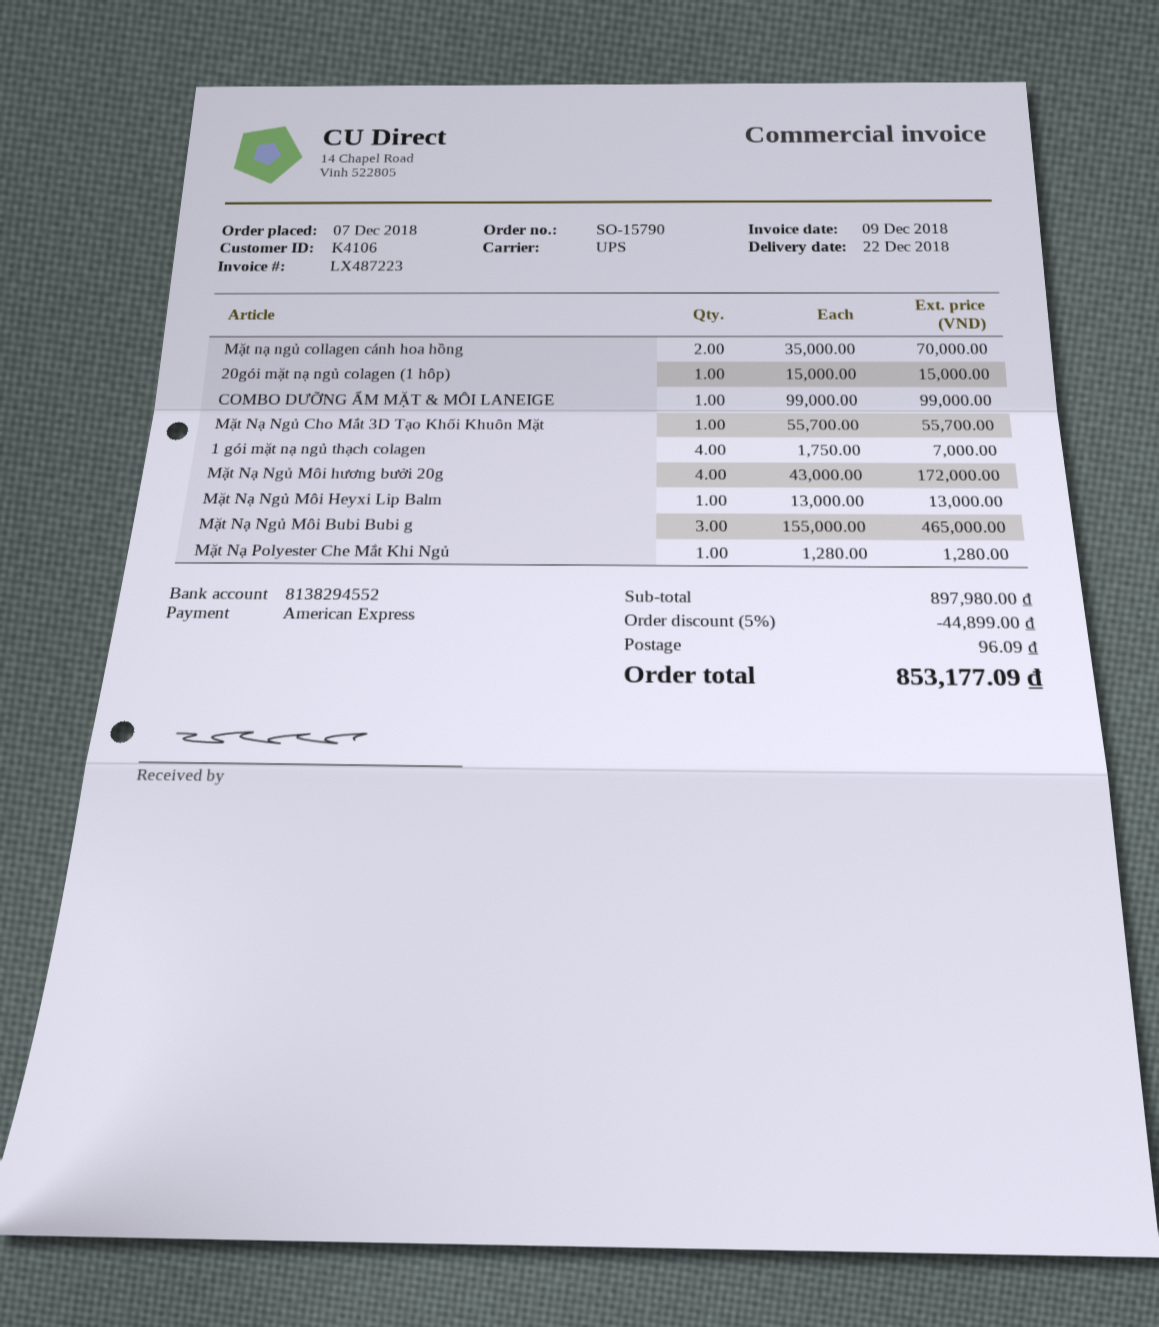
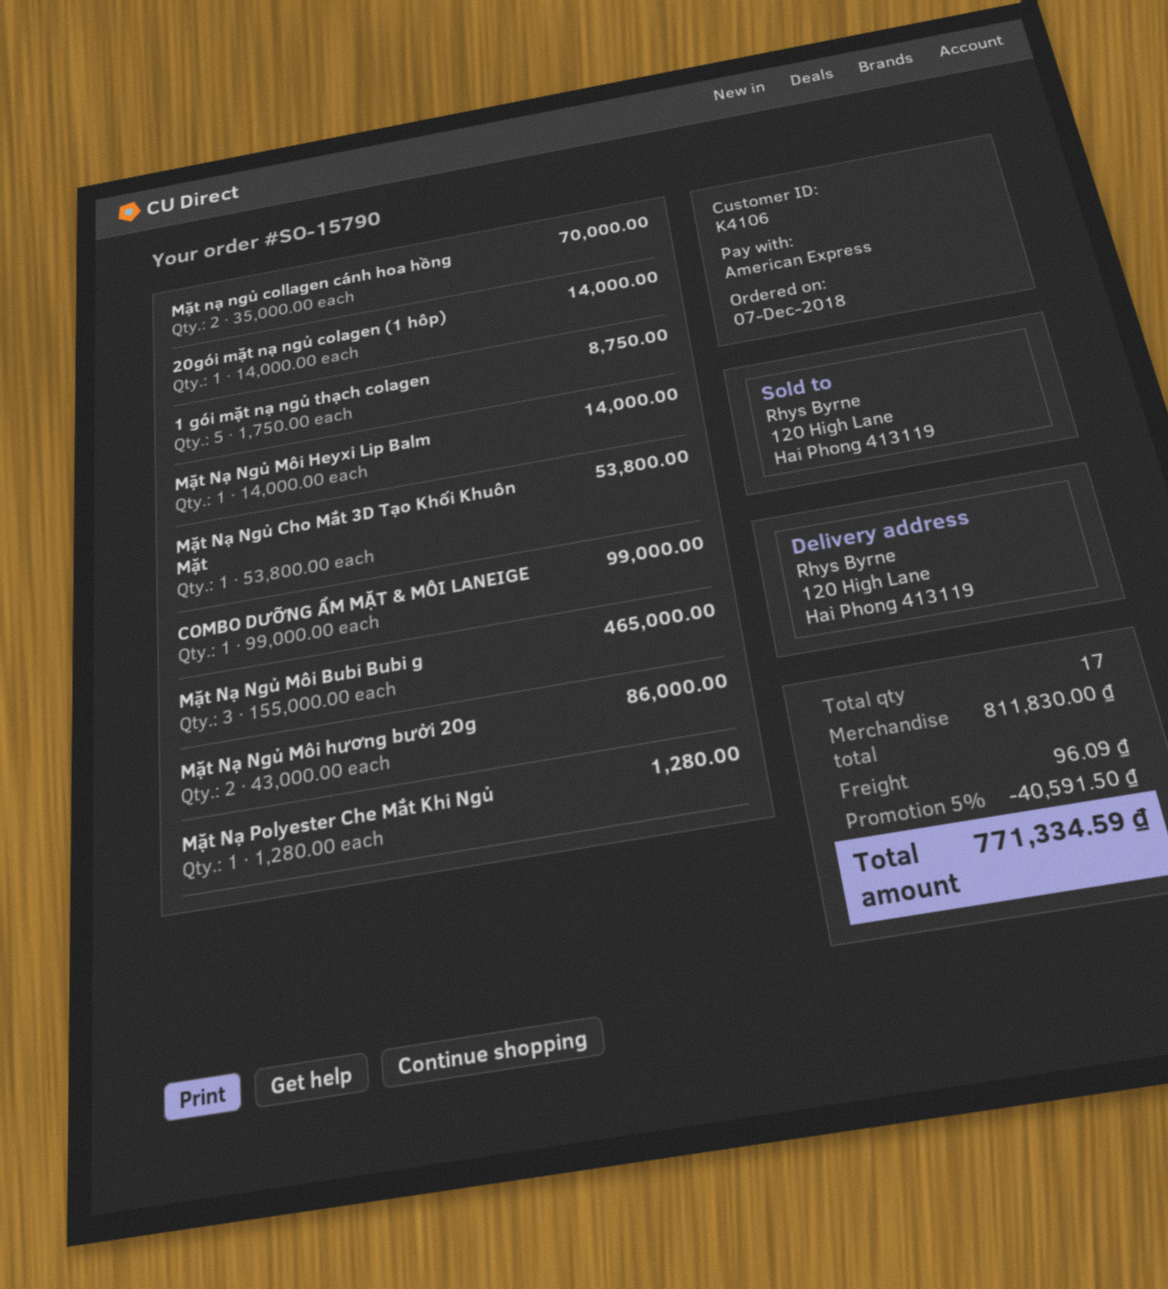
20gói mặt nạ ngủ colagen (1 hôp): 1 x 15000.00 = 15000.00 -> 1 x 14000.00 = 14000.00
Mặt Nạ Ngủ Cho Mắt 3D Tạo Khối Khuôn Mặt: 1 x 55700.00 = 55700.00 -> 1 x 53800.00 = 53800.00
1 gói mặt nạ ngủ thạch colagen: 4 x 1750.00 = 7000.00 -> 5 x 1750.00 = 8750.00
Mặt Nạ Ngủ Môi hương bưởi 20g: 4 x 43000.00 = 172000.00 -> 2 x 43000.00 = 86000.00
Mặt Nạ Ngủ Môi Heyxi Lip Balm: 1 x 13000.00 = 13000.00 -> 1 x 14000.00 = 14000.00
subtotal: 897980.00 -> 811830.00
discount: 5% = 44899.00 -> 5% = 40591.50
total: 853177.09 -> 771334.59

